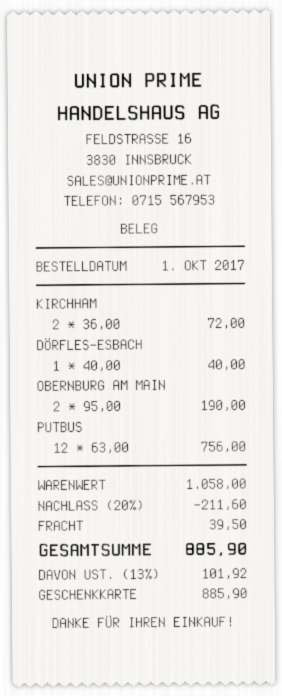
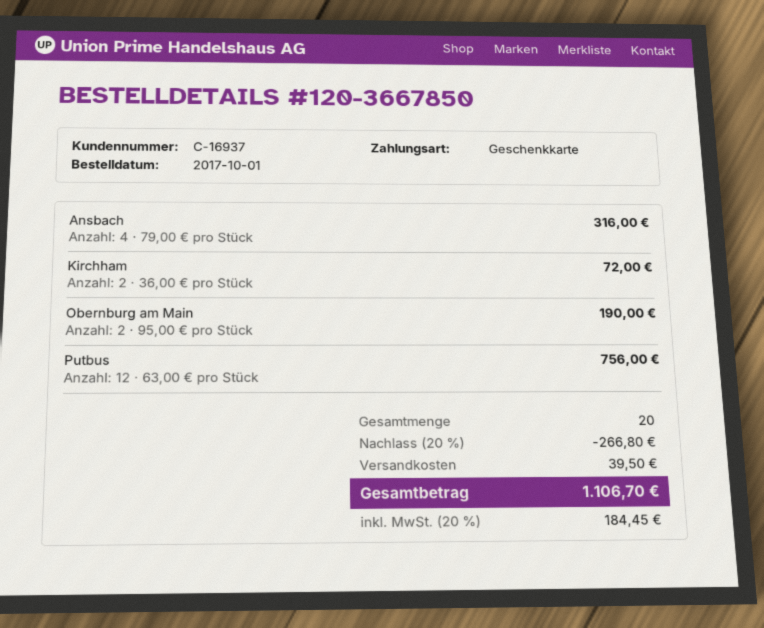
DÖRFLES-ESBACH: 1 x 40.00 = 40.00 -> none
Ansbach: none -> 4 x 79.00 = 316.00
discount: 20% = 211.60 -> 20% = 266.80
tax: 13% = 101.92 -> 20% = 184.45
total: 885.90 -> 1106.70

